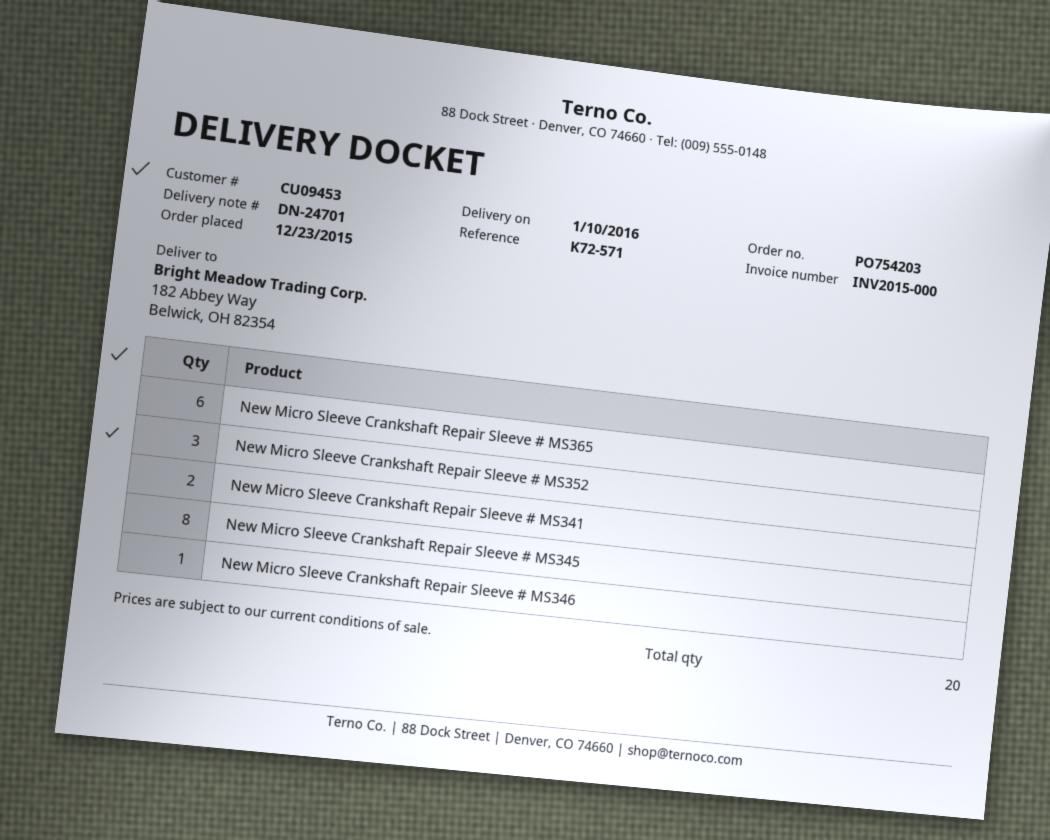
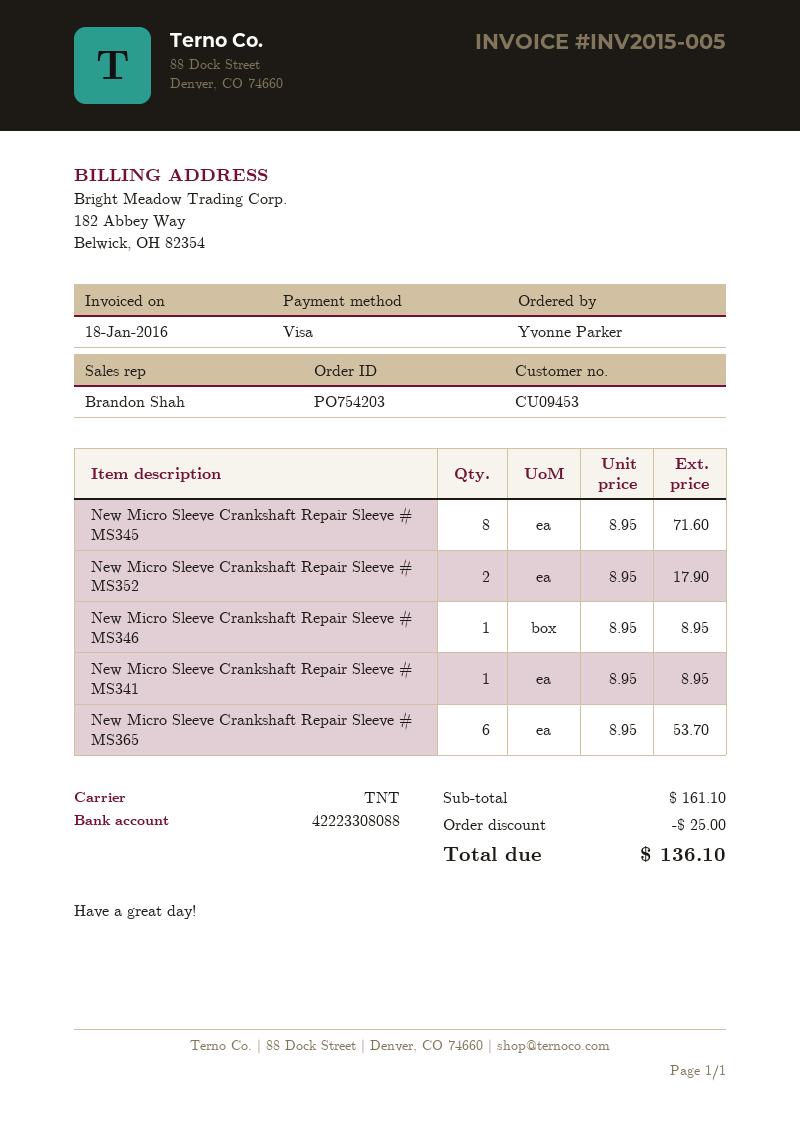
invoice number: INV2015-000 -> INV2015-005
New Micro Sleeve Crankshaft Repair Sleeve # MS352: 3 -> 2
New Micro Sleeve Crankshaft Repair Sleeve # MS341: 2 -> 1

